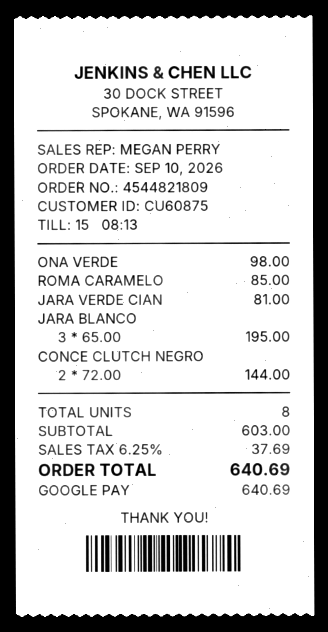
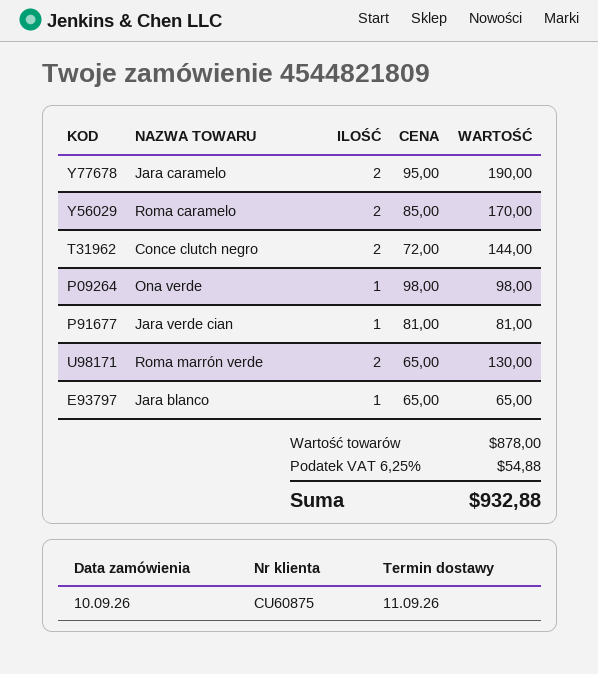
ROMA CARAMELO: 1 x 85.00 = 85.00 -> 2 x 85.00 = 170.00
JARA BLANCO: 3 x 65.00 = 195.00 -> 1 x 65.00 = 65.00
Jara caramelo: none -> 2 x 95.00 = 190.00
Roma marrón verde: none -> 2 x 65.00 = 130.00
subtotal: 603.00 -> 878.00
tax: 6.25% = 37.69 -> 6.25% = 54.88
total: 640.69 -> 932.88

